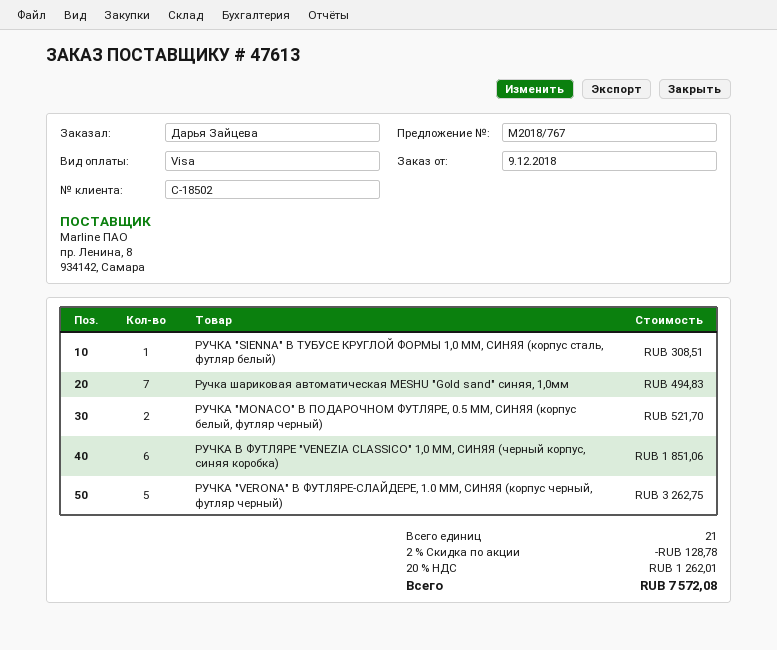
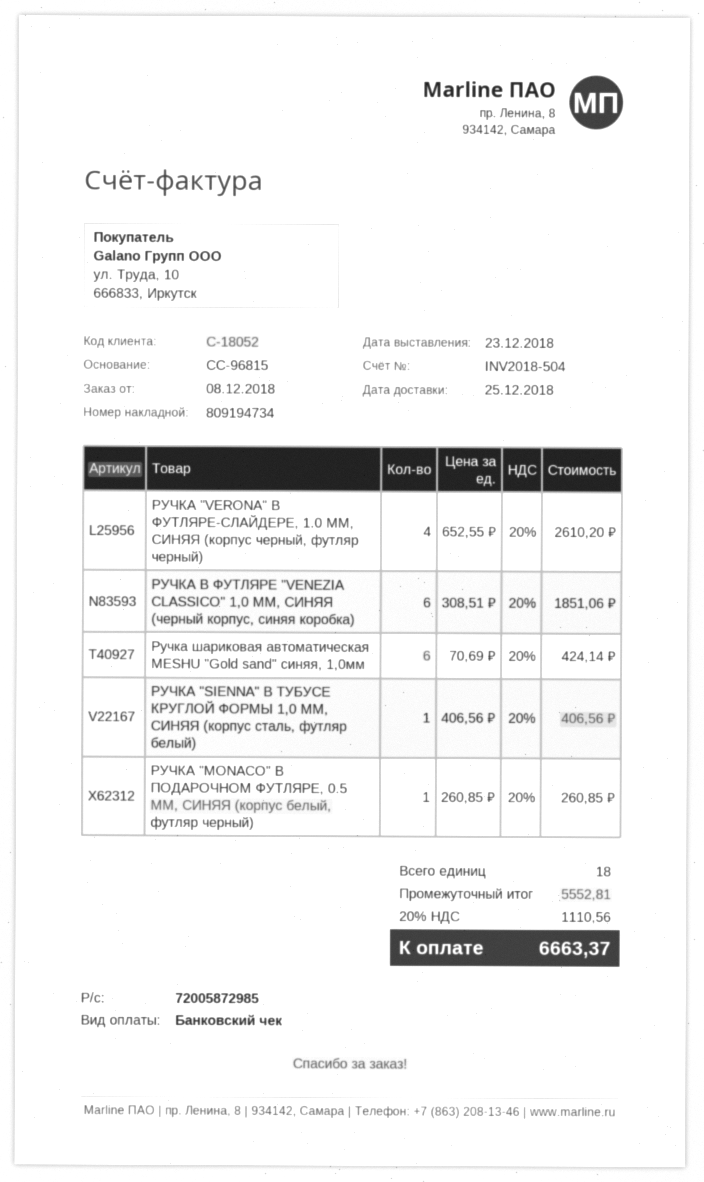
order date: 2018-12-09 -> 2018-12-08
customer number: C-18502 -> C-18052
payment method: Visa -> cheque
РУЧКА "SIENNA" В ТУБУСЕ КРУГЛОЙ ФОРМЫ 1,0 ММ, СИНЯЯ (корпус сталь, футляр белый): 1 for 308.51 -> 1 for 406.56
Ручка шариковая автоматическая MESHU "Gold sand" синяя, 1,0мм: 7 for 494.83 -> 6 for 424.14
РУЧКА "MONACO" В ПОДАРОЧНОМ ФУТЛЯРЕ, 0.5 ММ, СИНЯЯ (корпус белый, футляр черный): 2 for 521.70 -> 1 for 260.85
РУЧКА "VERONA" В ФУТЛЯРЕ-СЛАЙДЕРЕ, 1.0 ММ, СИНЯЯ (корпус черный, футляр черный): 5 for 3262.75 -> 4 for 2610.20
total quantity: 21 -> 18
discount: 2% = 128.78 -> none
tax: 20% = 1262.01 -> 20% = 1110.56
total: 7572.08 -> 6663.37

